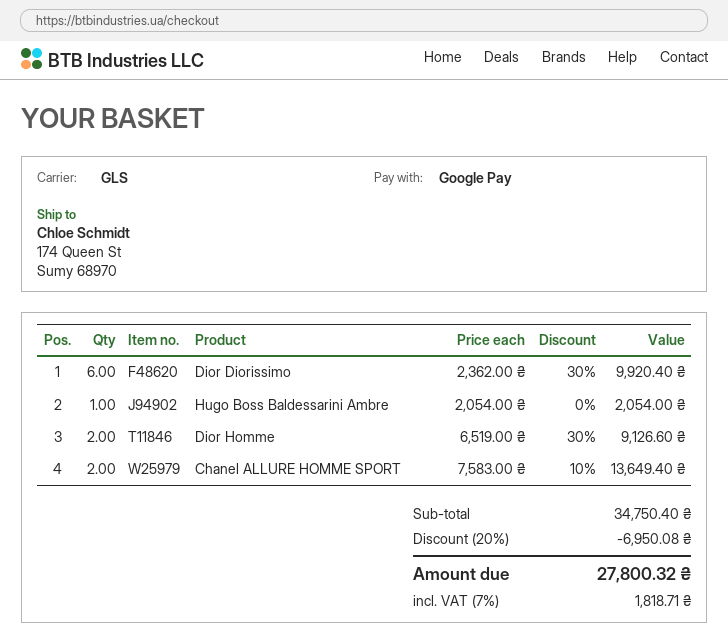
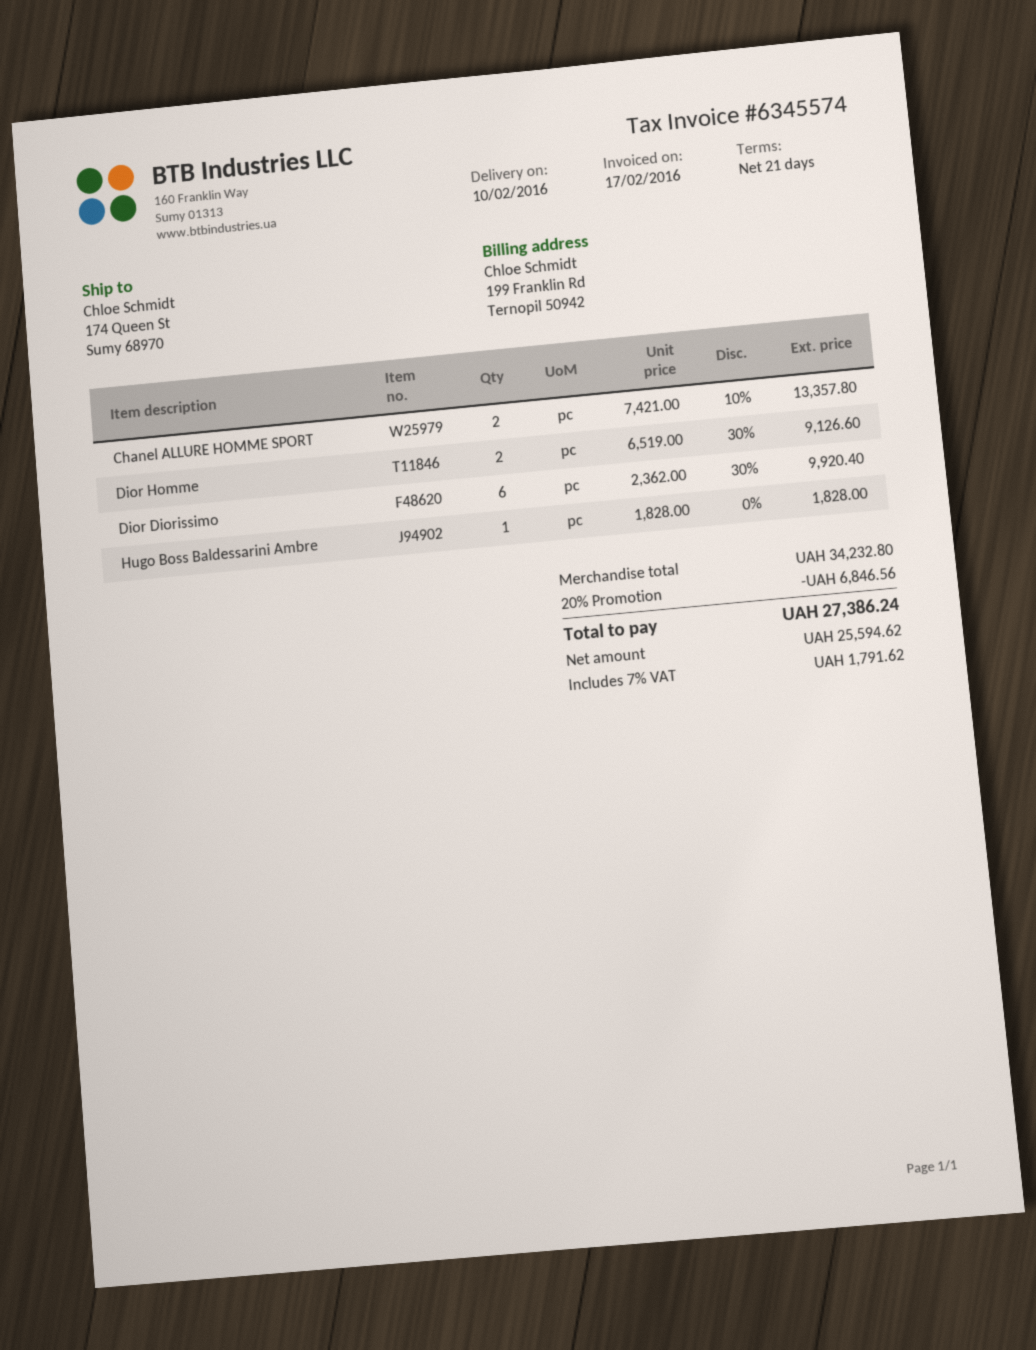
Hugo Boss Baldessarini Ambre: 1 x 2054.00 = 2054.00 -> 1 x 1828.00 = 1828.00
Chanel ALLURE HOMME SPORT: 2 x 7583.00 - 10% = 13649.40 -> 2 x 7421.00 - 10% = 13357.80
subtotal: 34750.40 -> 34232.80
discount: 20% = 6950.08 -> 20% = 6846.56
tax: 7% = 1818.71 -> 7% = 1791.62
total: 27800.32 -> 27386.24

